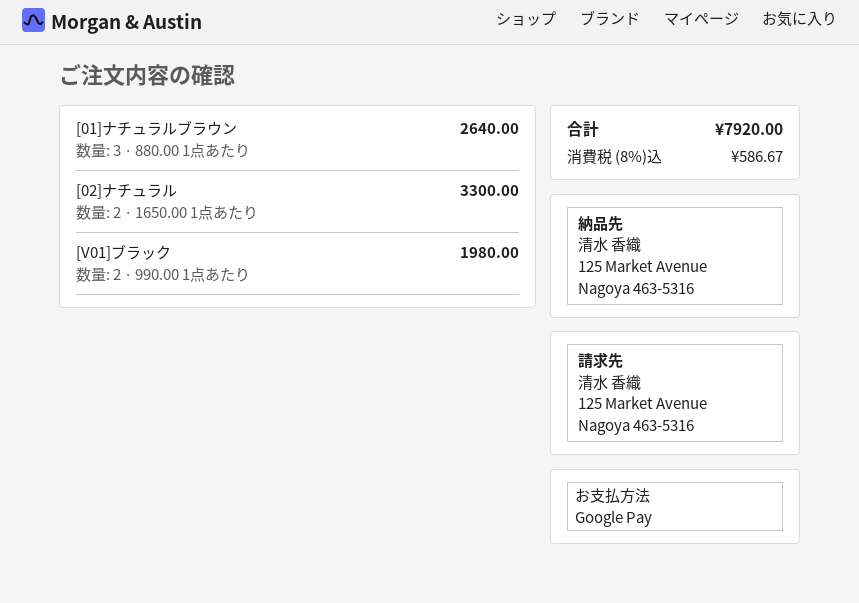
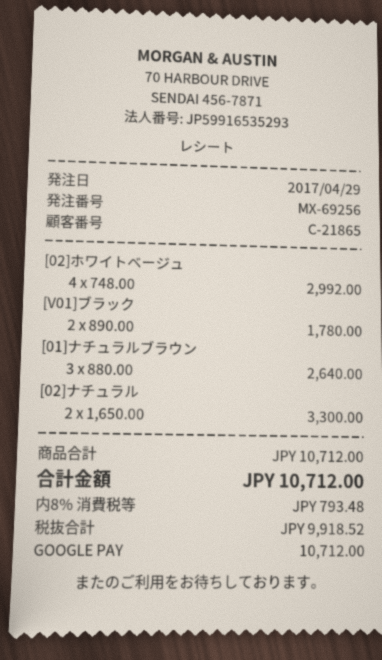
[V01]ブラック: 2 x 990.00 = 1980.00 -> 2 x 890.00 = 1780.00
[02]ホワイトベージュ: none -> 4 x 748.00 = 2992.00
tax: 8% = 586.67 -> 8% = 793.48
total: 7920.00 -> 10712.00

